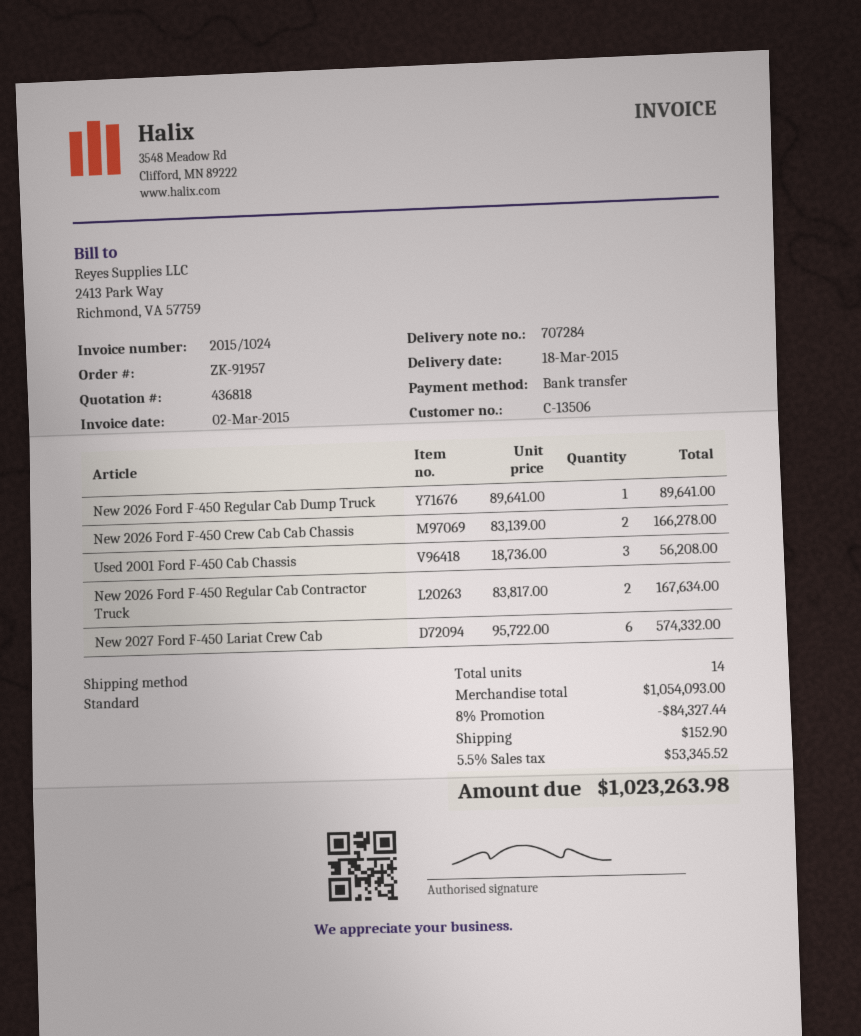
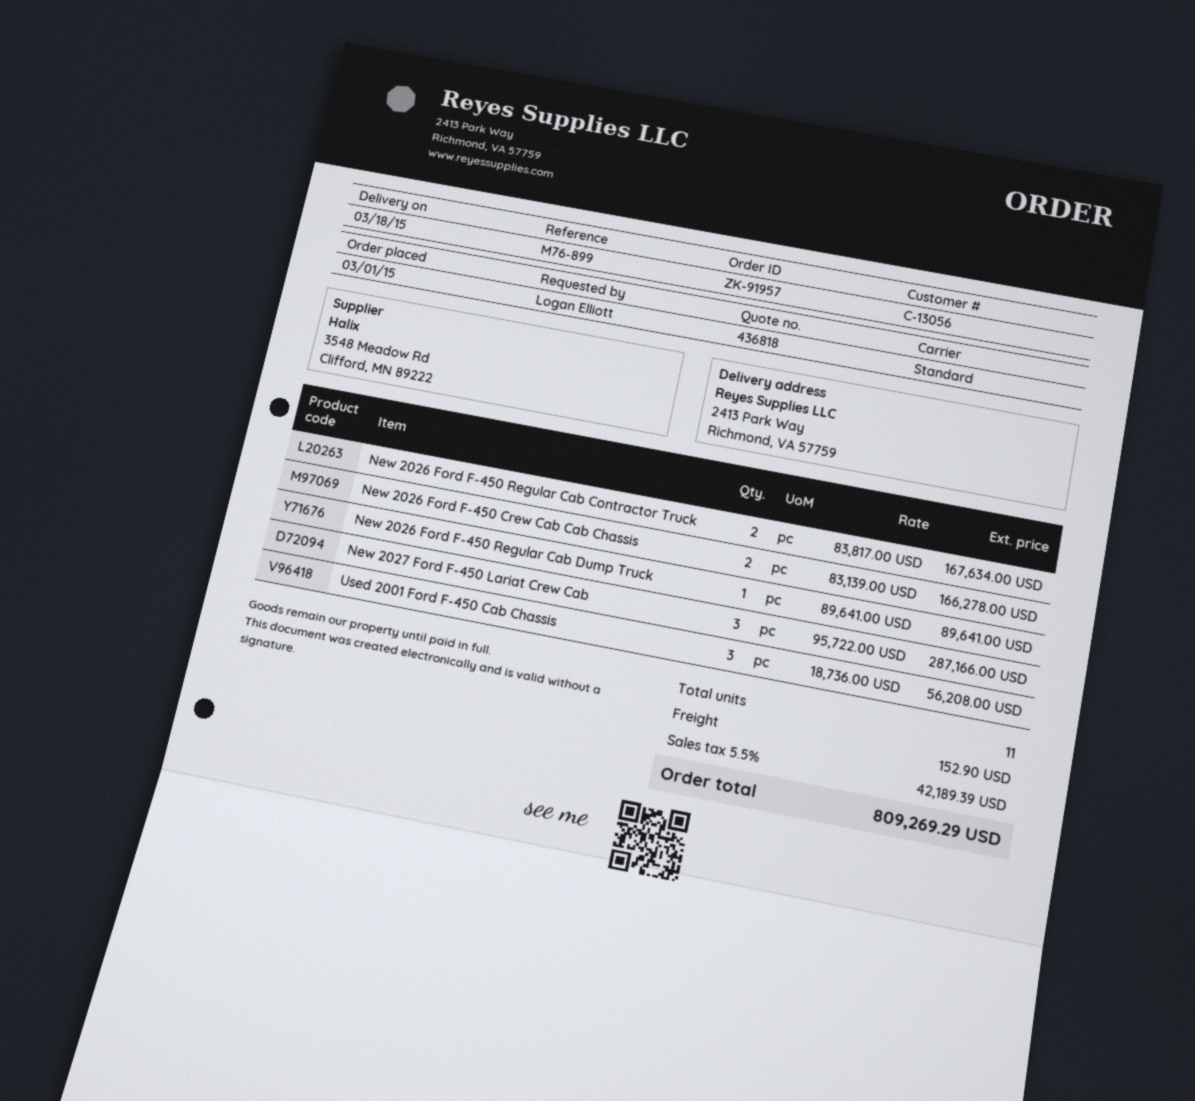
customer number: C-13506 -> C-13056
New 2027 Ford F-450 Lariat Crew Cab: 6 x 95722.00 = 574332.00 -> 3 x 95722.00 = 287166.00
total quantity: 14 -> 11
discount: 8% = 84327.44 -> none
tax: 5.5% = 53345.52 -> 5.5% = 42189.39
total: 1023263.98 -> 809269.29

